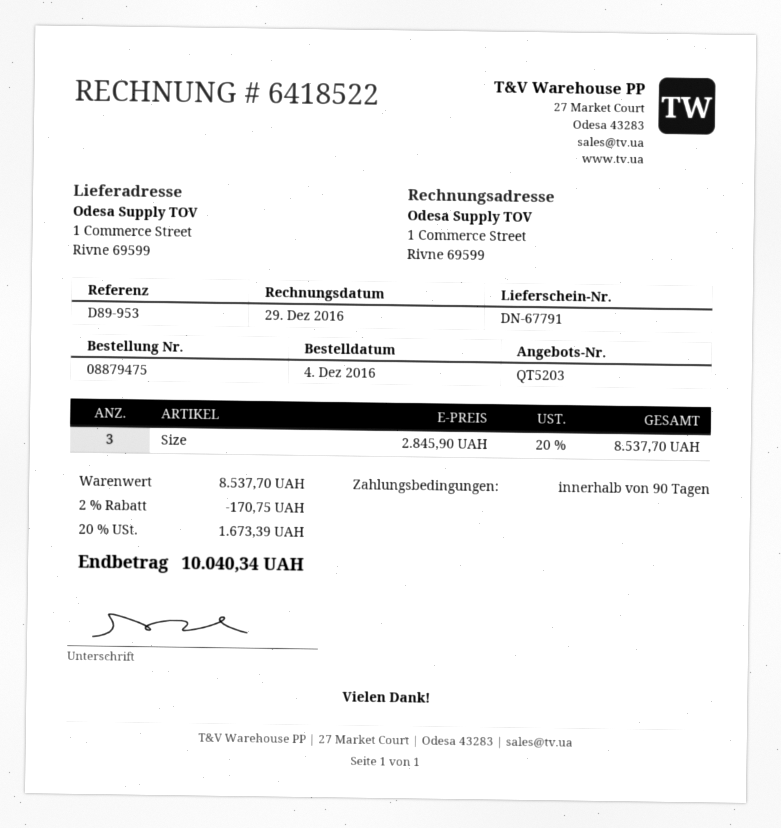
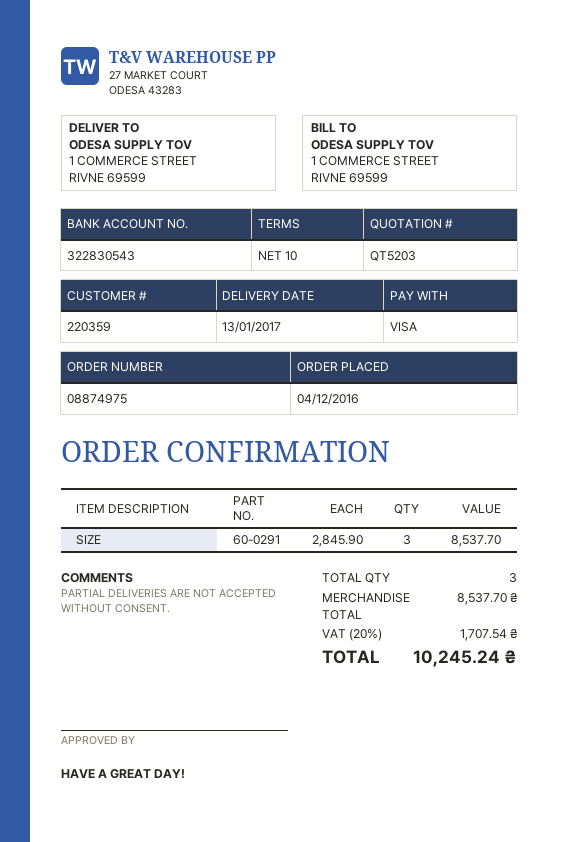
order number: 08879475 -> 08874975
payment terms: 90 days -> 10 days
discount: 2% = 170.75 -> none
tax: 20% = 1673.39 -> 20% = 1707.54
total: 10040.34 -> 10245.24

